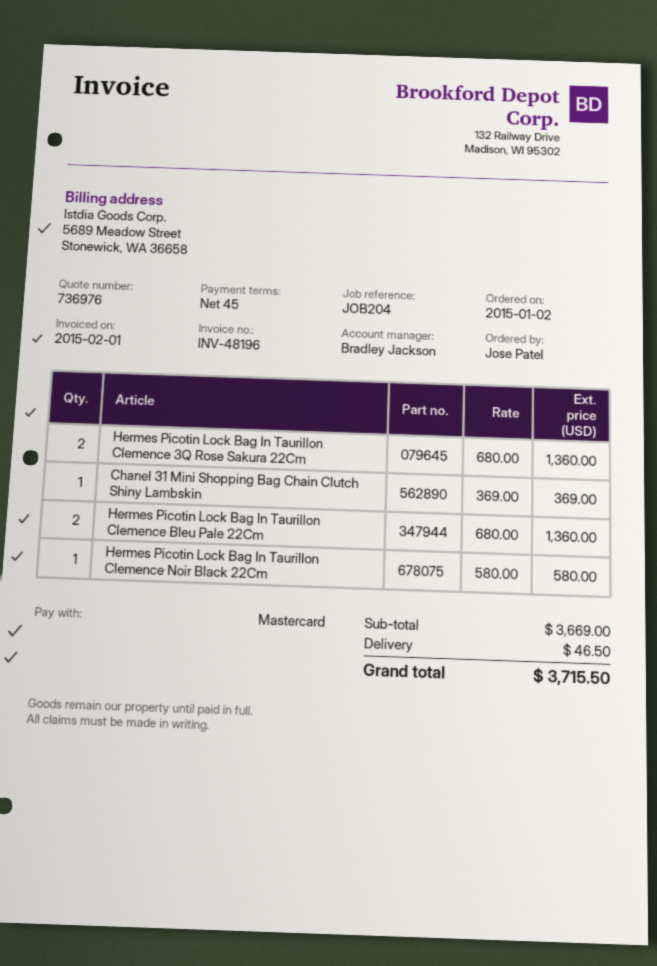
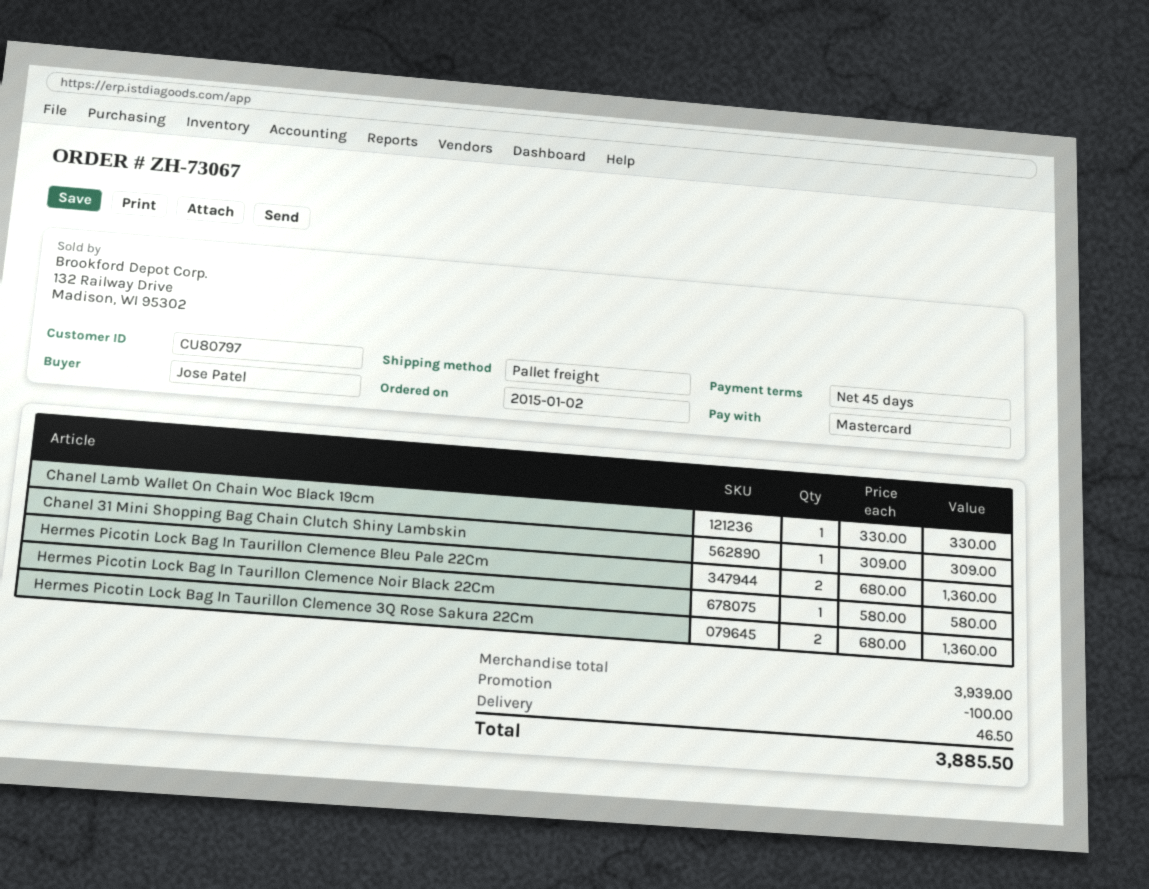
Chanel 31 Mini Shopping Bag Chain Clutch Shiny Lambskin: 1 x 369.00 = 369.00 -> 1 x 309.00 = 309.00
Chanel Lamb Wallet On Chain Woc Black 19cm: none -> 1 x 330.00 = 330.00
subtotal: 3669.00 -> 3939.00
discount: none -> 100.00
total: 3715.50 -> 3885.50

